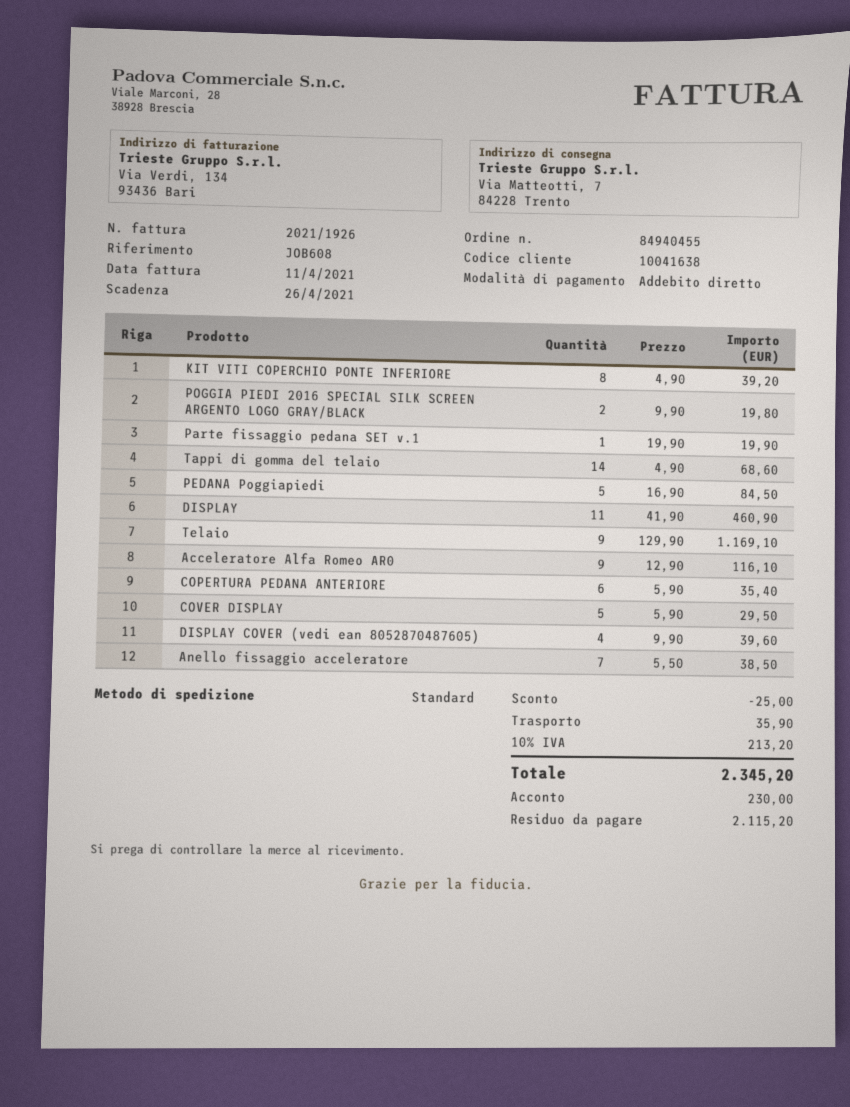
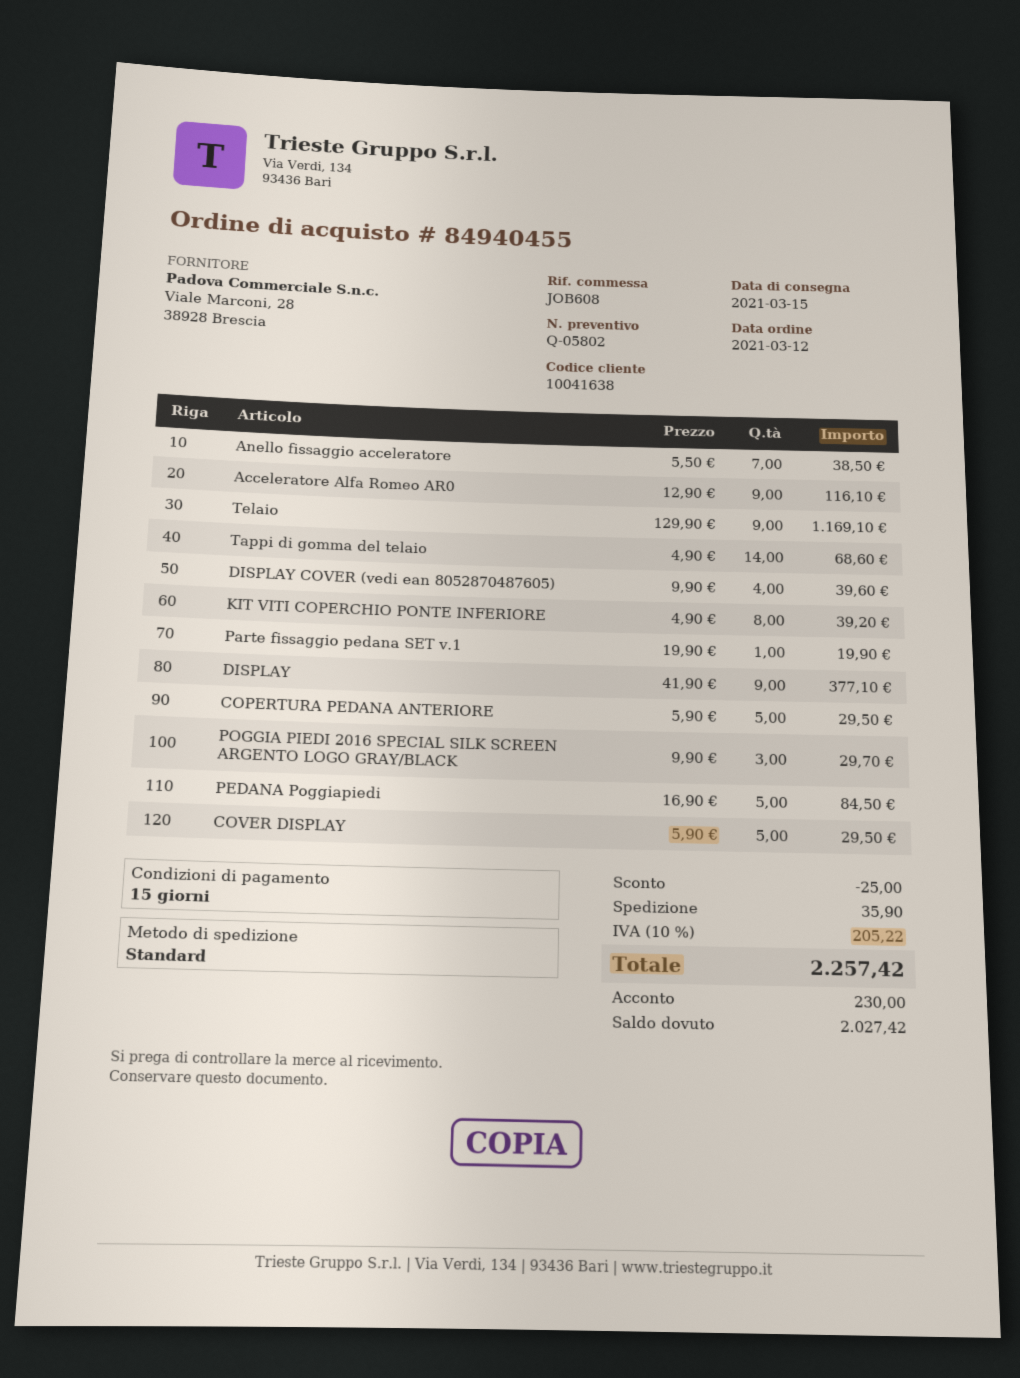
POGGIA PIEDI 2016 SPECIAL SILK SCREEN ARGENTO LOGO GRAY/BLACK: 2 x 9.90 = 19.80 -> 3 x 9.90 = 29.70
DISPLAY: 11 x 41.90 = 460.90 -> 9 x 41.90 = 377.10
COPERTURA PEDANA ANTERIORE: 6 x 5.90 = 35.40 -> 5 x 5.90 = 29.50
tax: 10% = 213.20 -> 10% = 205.22
total: 2345.20 -> 2257.42
balance: 2115.20 -> 2027.42

